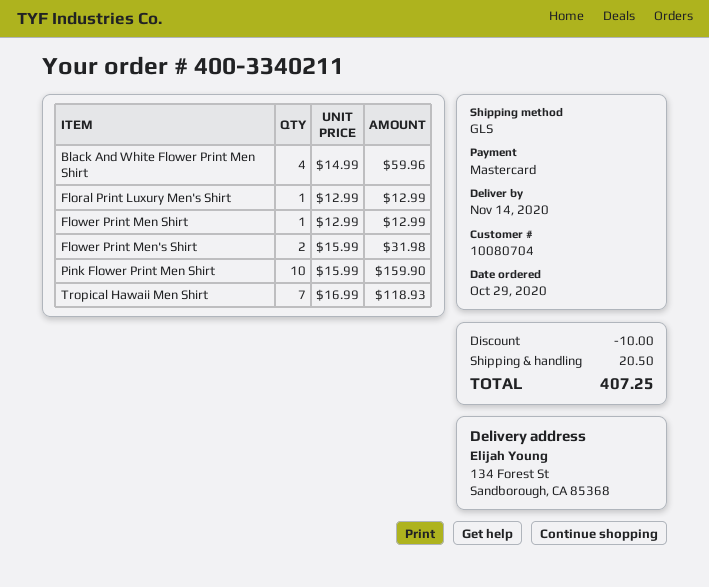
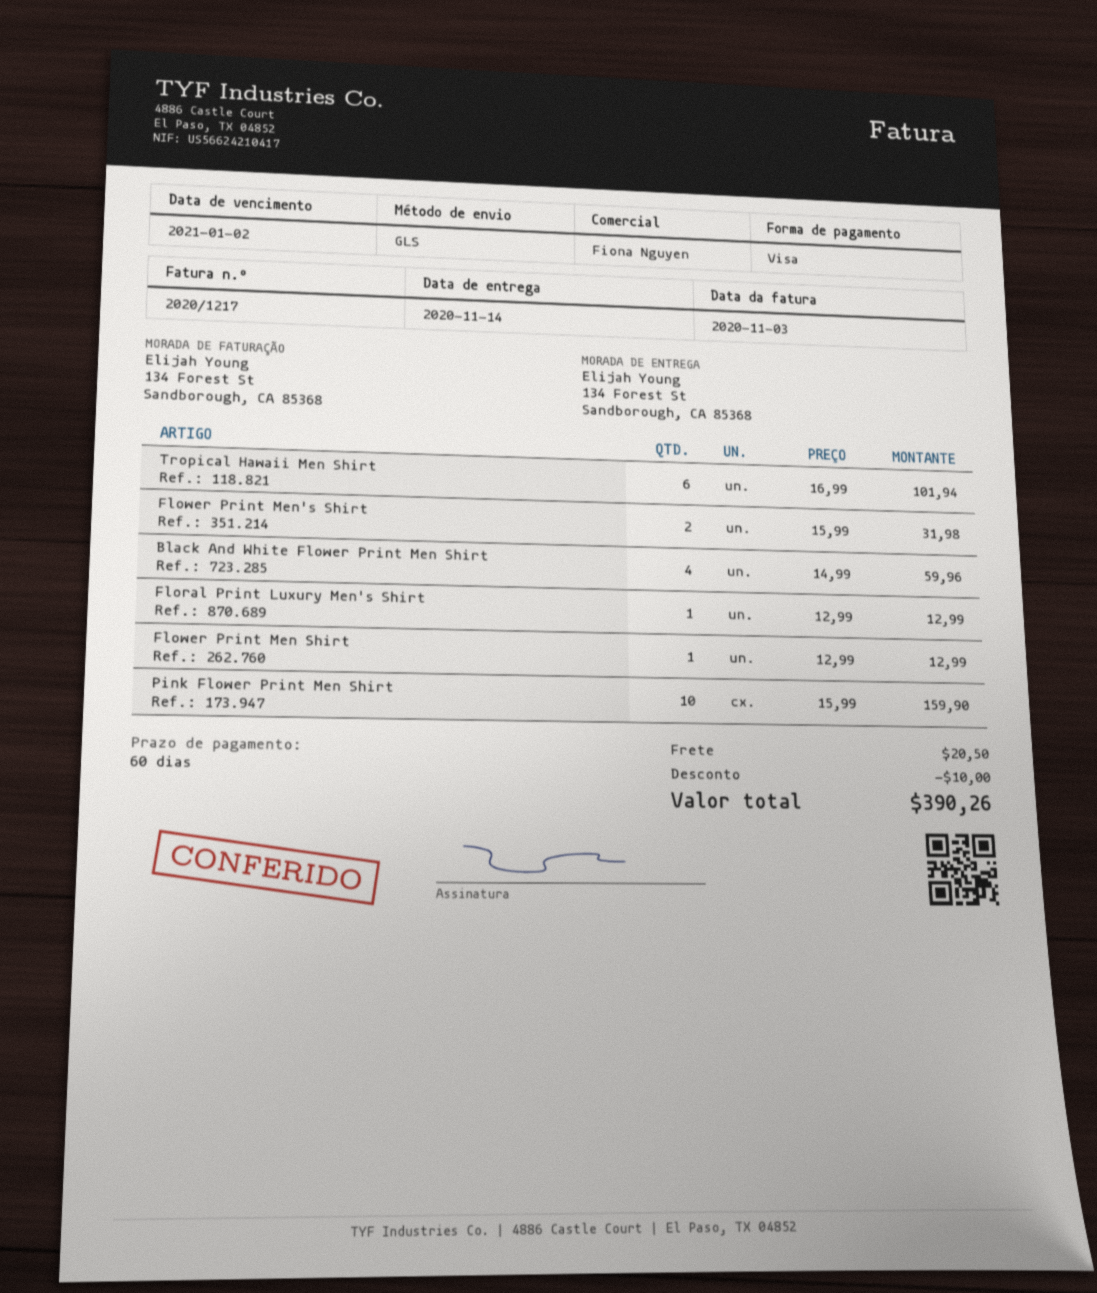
payment method: Mastercard -> Visa
Tropical Hawaii Men Shirt: 7 x 16.99 = 118.93 -> 6 x 16.99 = 101.94
total: 407.25 -> 390.26

